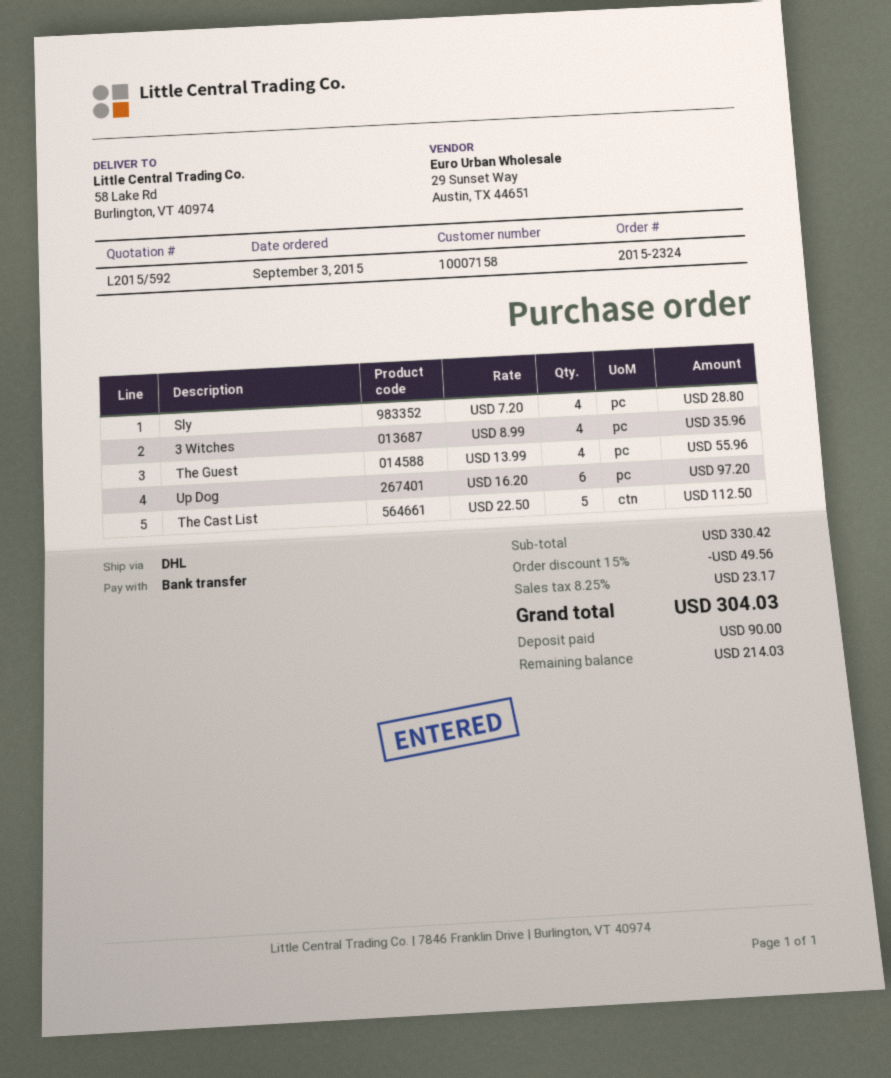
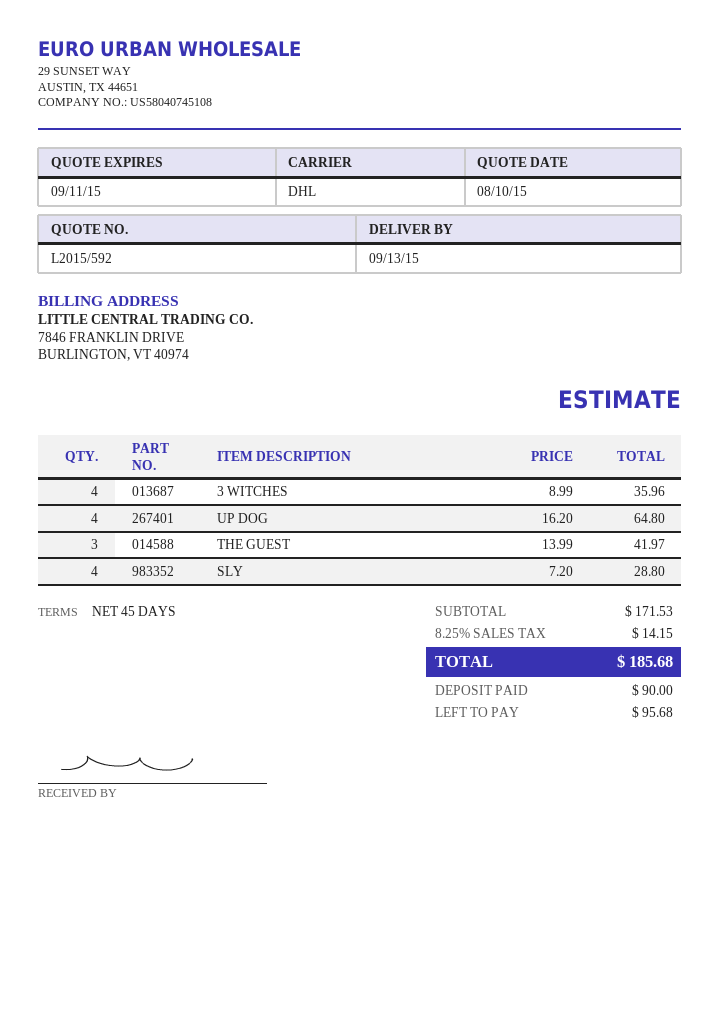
The Guest: 4 x 13.99 = 55.96 -> 3 x 13.99 = 41.97
Up Dog: 6 x 16.20 = 97.20 -> 4 x 16.20 = 64.80
The Cast List: 5 x 22.50 = 112.50 -> none
subtotal: 330.42 -> 171.53
discount: 15% = 49.56 -> none
tax: 8.25% = 23.17 -> 8.25% = 14.15
total: 304.03 -> 185.68
balance: 214.03 -> 95.68

